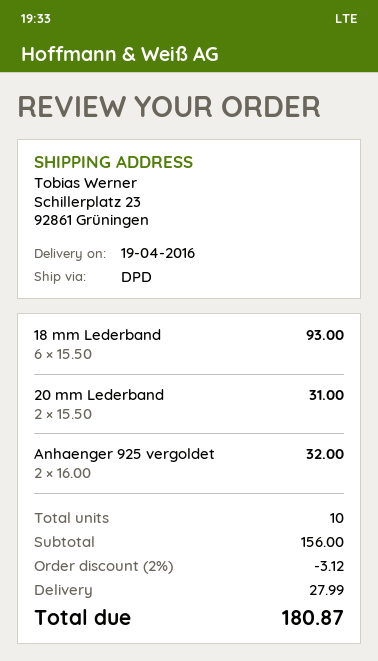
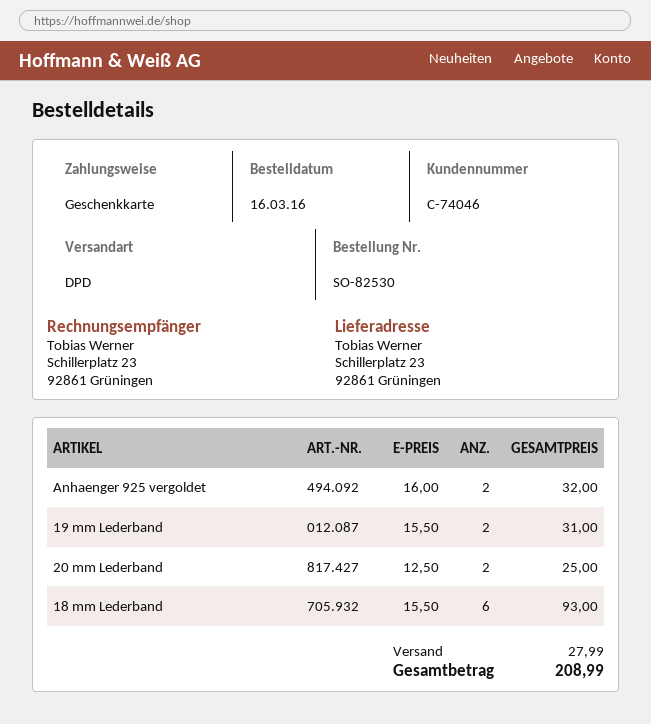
20 mm Lederband: 2 x 15.50 = 31.00 -> 2 x 12.50 = 25.00
19 mm Lederband: none -> 2 x 15.50 = 31.00
discount: 2% = 3.12 -> none
total: 180.87 -> 208.99

